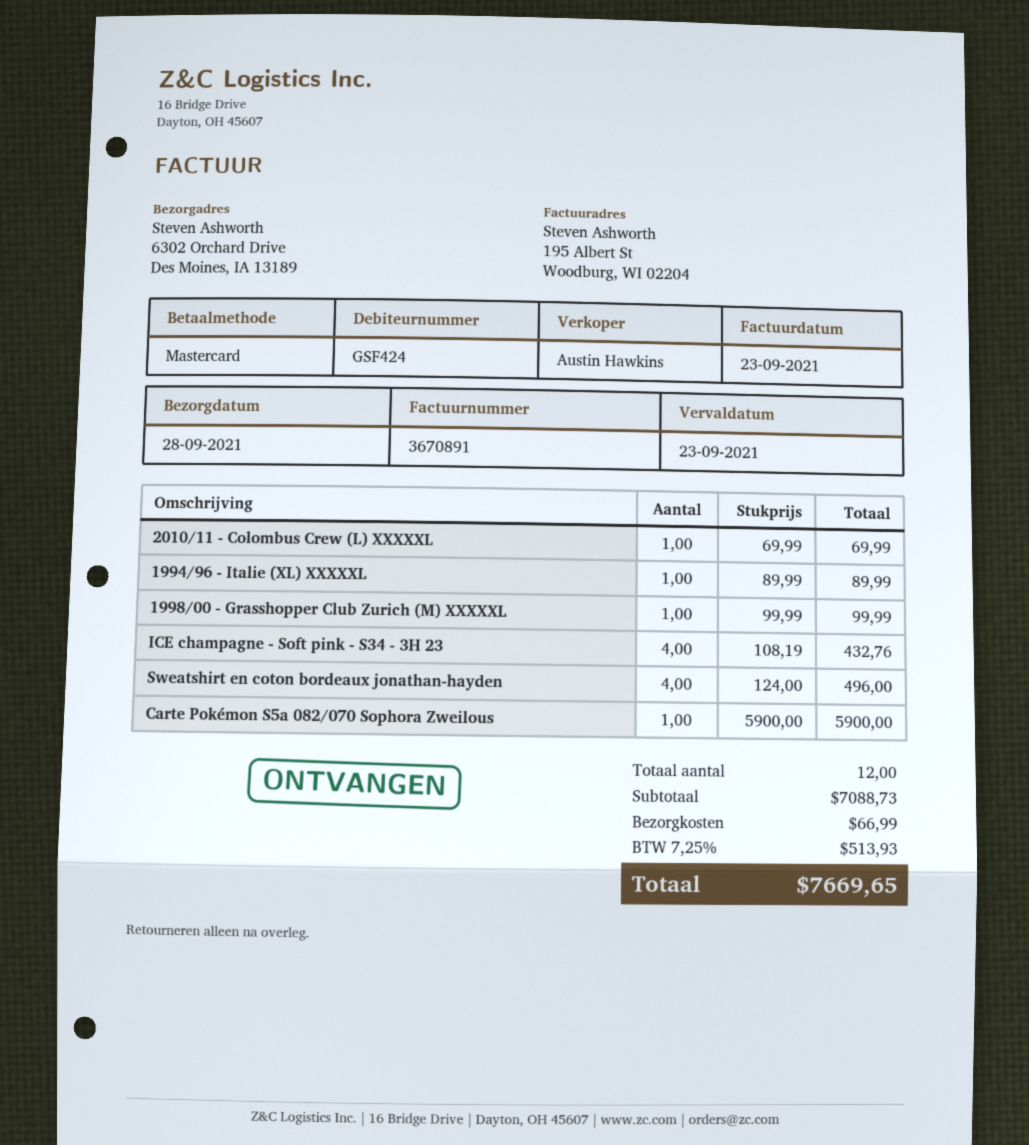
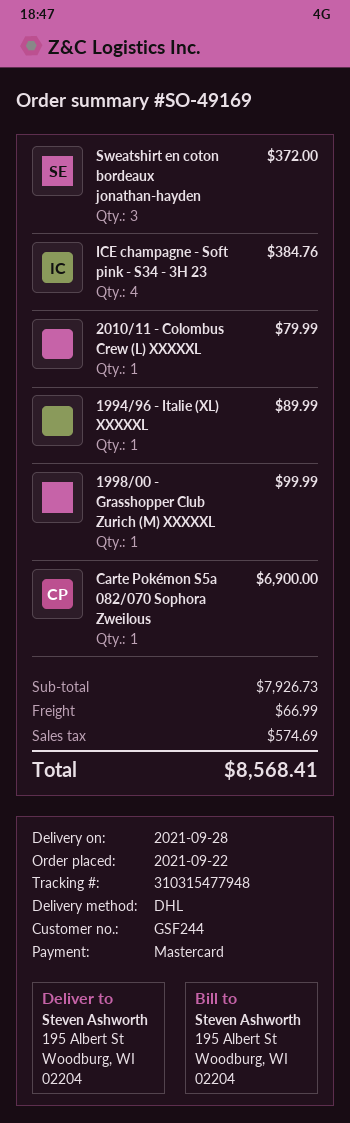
customer number: GSF424 -> GSF244
ship to: 6302 Orchard Drive, Des Moines, IA 13189 -> 195 Albert St, Woodburg, WI 02204
2010/11 - Colombus Crew (L) XXXXXL: 1 for 69.99 -> 1 for 79.99
ICE champagne - Soft pink - S34 - 3H 23: 4 for 432.76 -> 4 for 384.76
Sweatshirt en coton bordeaux jonathan-hayden: 4 for 496.00 -> 3 for 372.00
Carte Pokémon S5a 082/070 Sophora Zweilous: 1 for 5900.00 -> 1 for 6900.00
subtotal: 7088.73 -> 7926.73
tax: 513.93 -> 574.69
total: 7669.65 -> 8568.41

